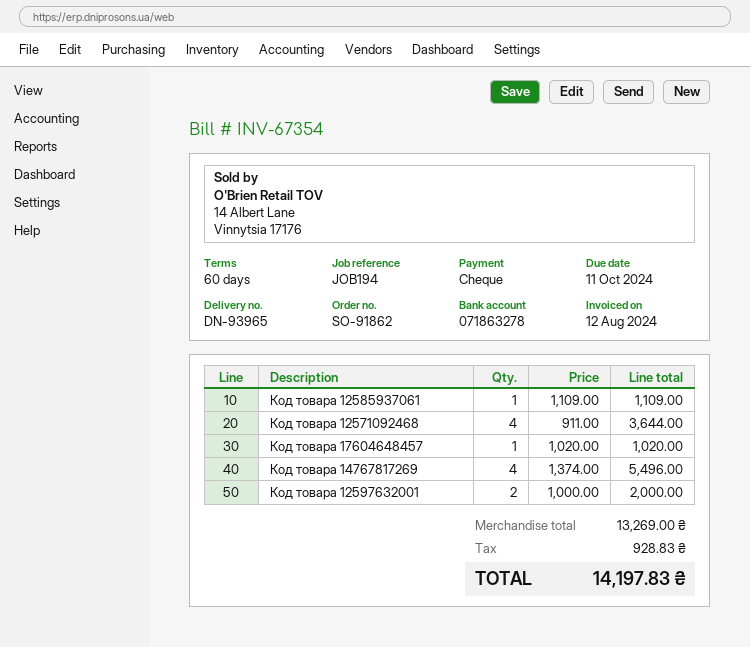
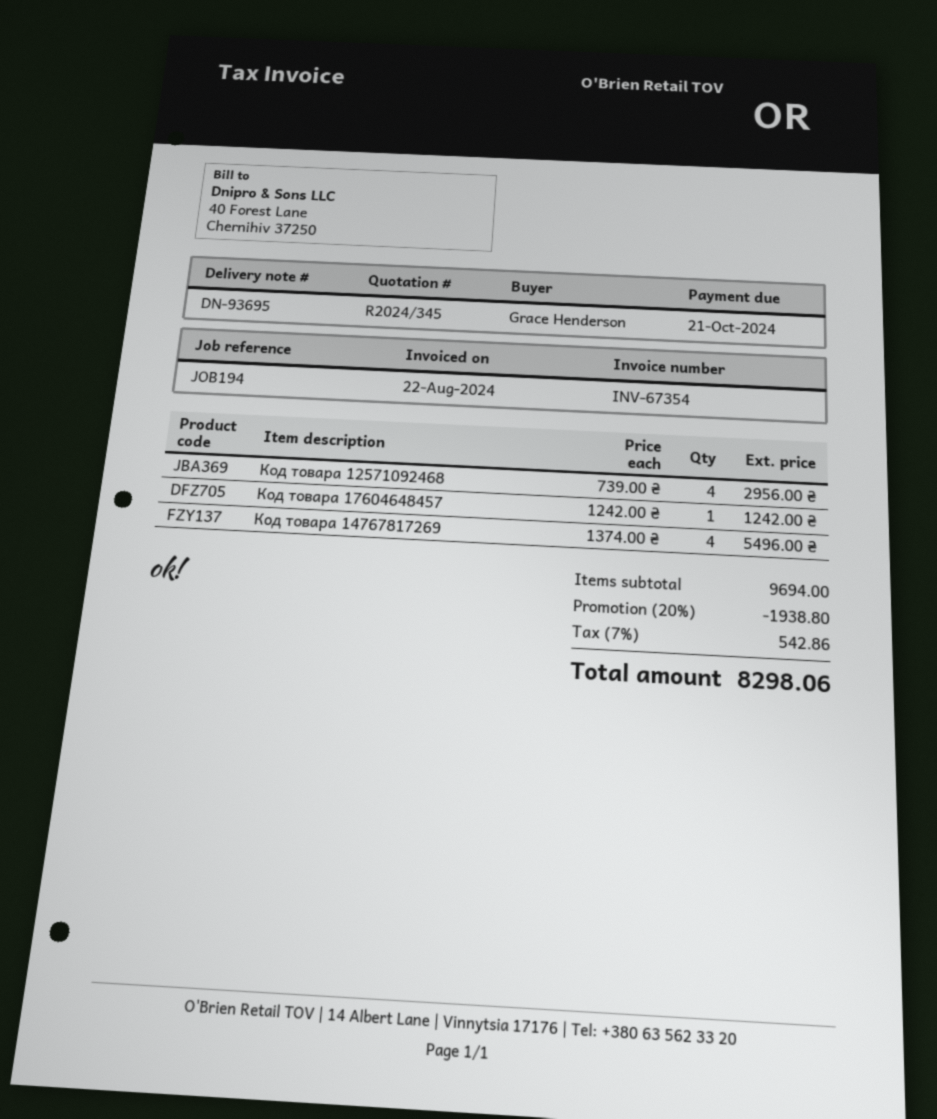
delivery note number: DN-93965 -> DN-93695
invoice date: 2024-08-12 -> 2024-08-22
due date: 2024-10-11 -> 2024-10-21
Код товара 12585937061: 1 x 1109.00 = 1109.00 -> none
Код товара 12571092468: 4 x 911.00 = 3644.00 -> 4 x 739.00 = 2956.00
Код товара 17604648457: 1 x 1020.00 = 1020.00 -> 1 x 1242.00 = 1242.00
Код товара 12597632001: 2 x 1000.00 = 2000.00 -> none
subtotal: 13269.00 -> 9694.00
discount: none -> 20% = 1938.80
tax: 928.83 -> 542.86
total: 14197.83 -> 8298.06

